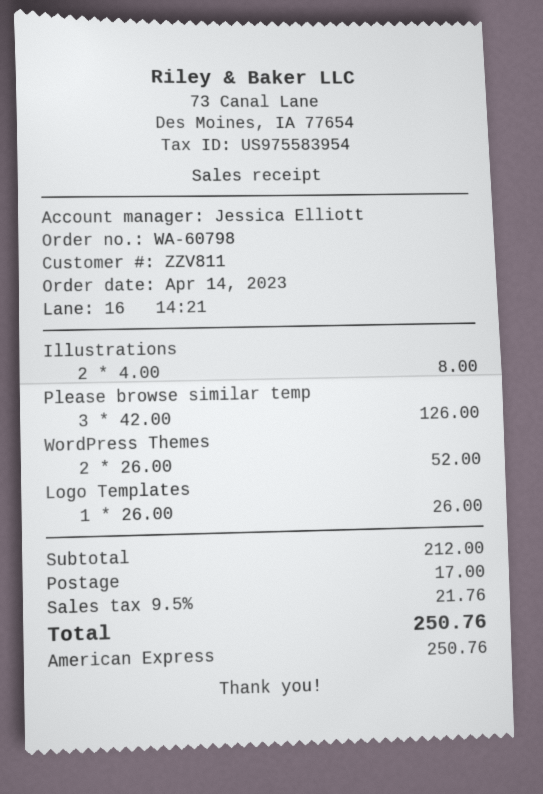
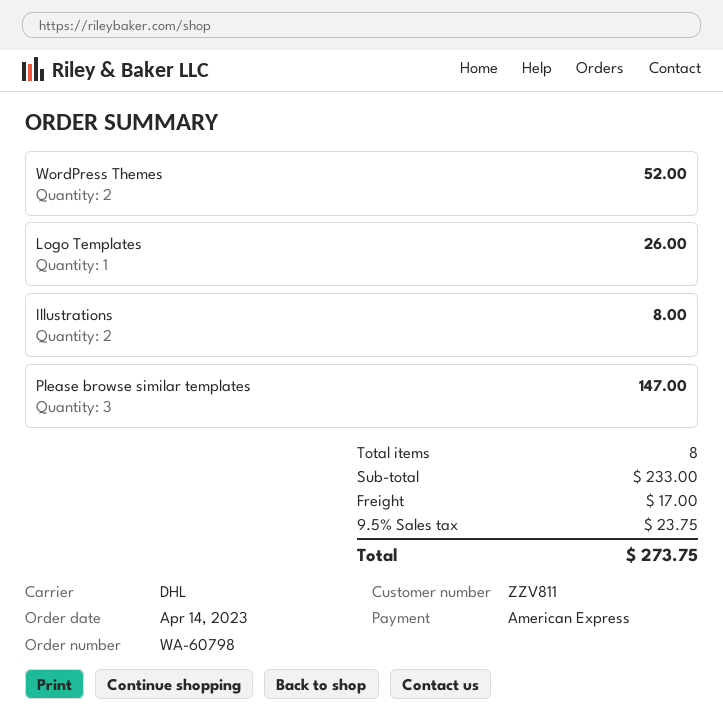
Please browse similar temp: 3 for 126.00 -> 3 for 147.00
subtotal: 212.00 -> 233.00
tax: 9.5% = 21.76 -> 9.5% = 23.75
total: 250.76 -> 273.75

